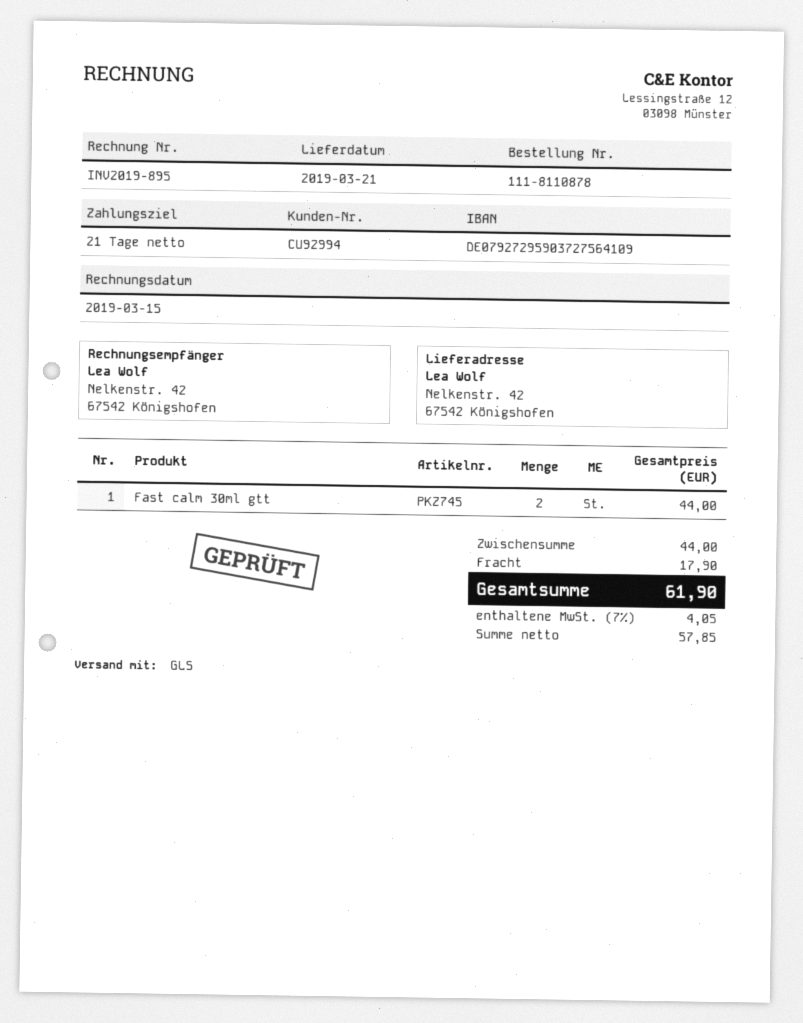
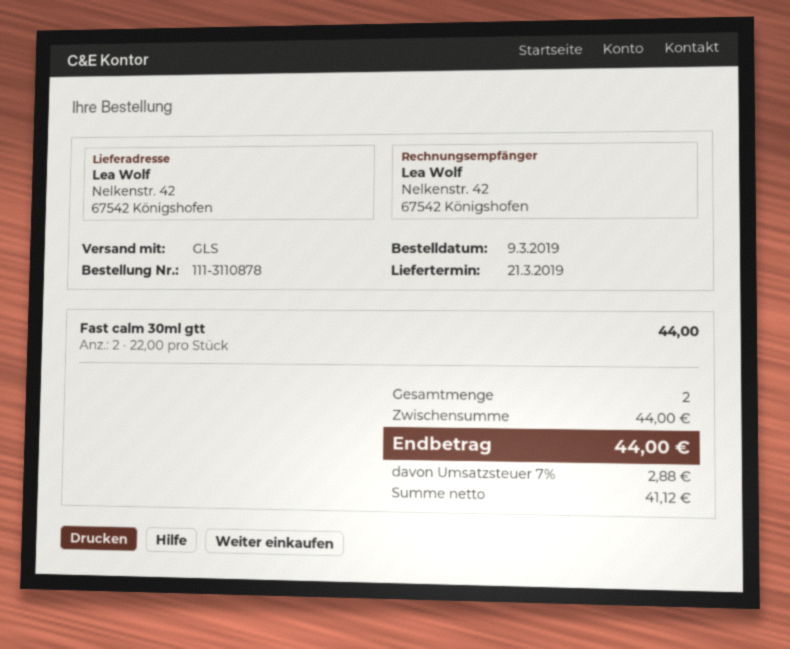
order number: 111-8110878 -> 111-3110878
shipping: 17.90 -> none
net: 57.85 -> 41.12
tax: 7% = 4.05 -> 7% = 2.88
total: 61.90 -> 44.00

